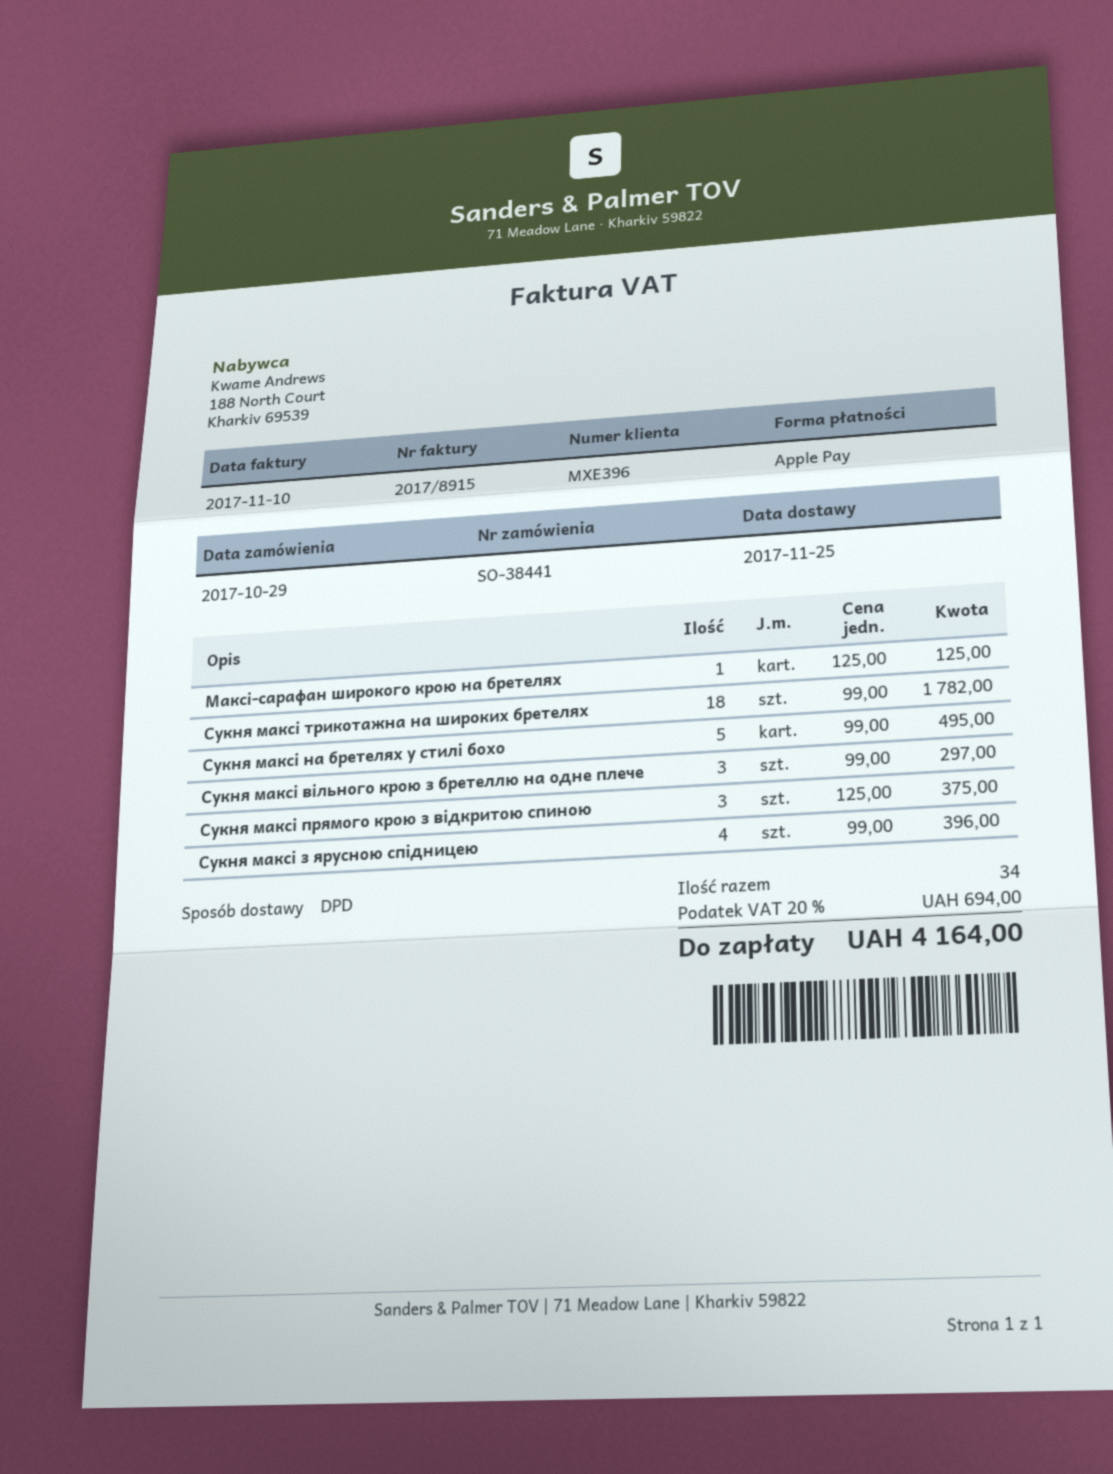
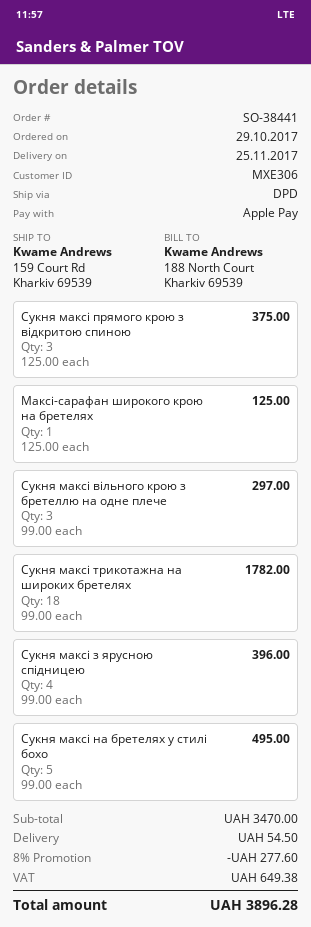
customer number: MXE396 -> MXE306
discount: none -> 8% = 277.60
shipping: none -> 54.50
tax: 694.00 -> 649.38
total: 4164.00 -> 3896.28

